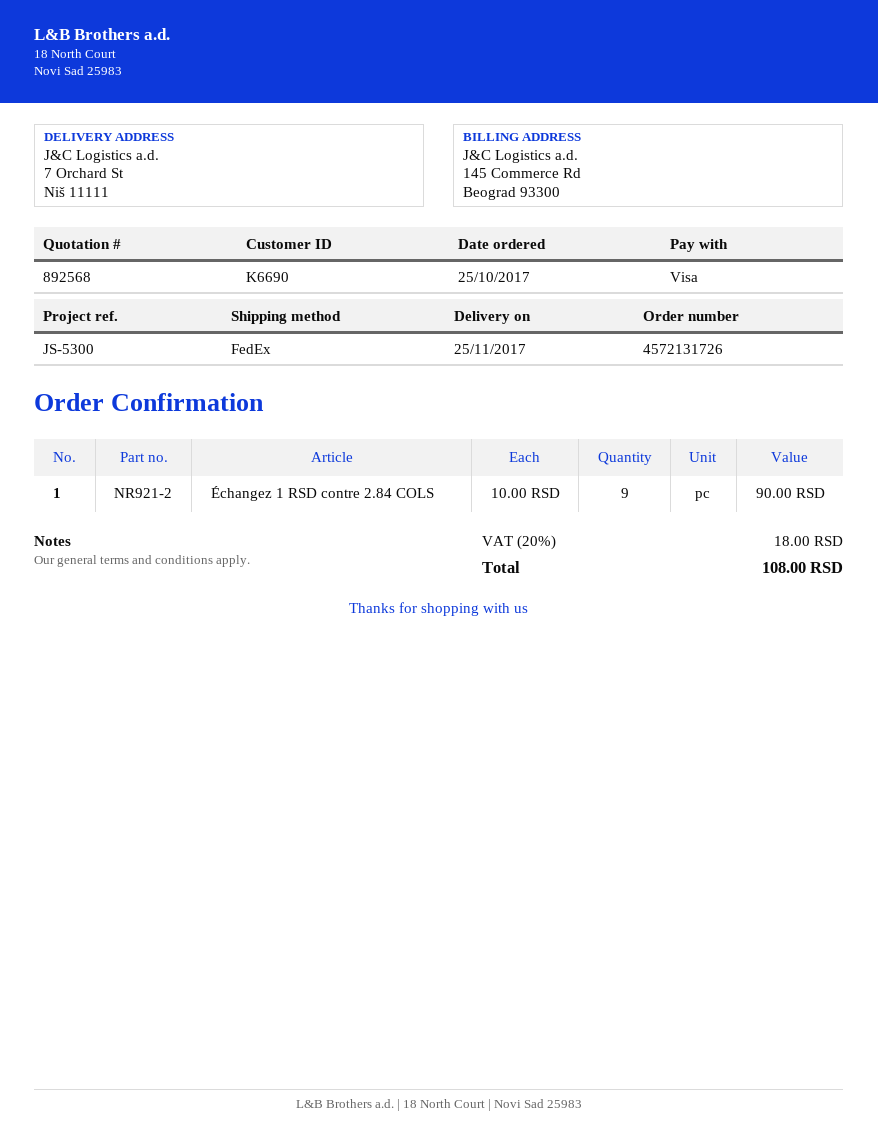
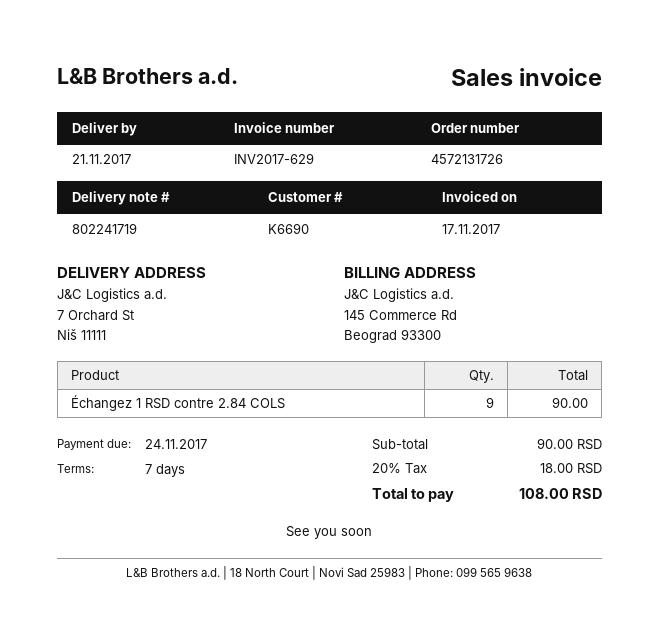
delivery date: 2017-11-25 -> 2017-11-21

